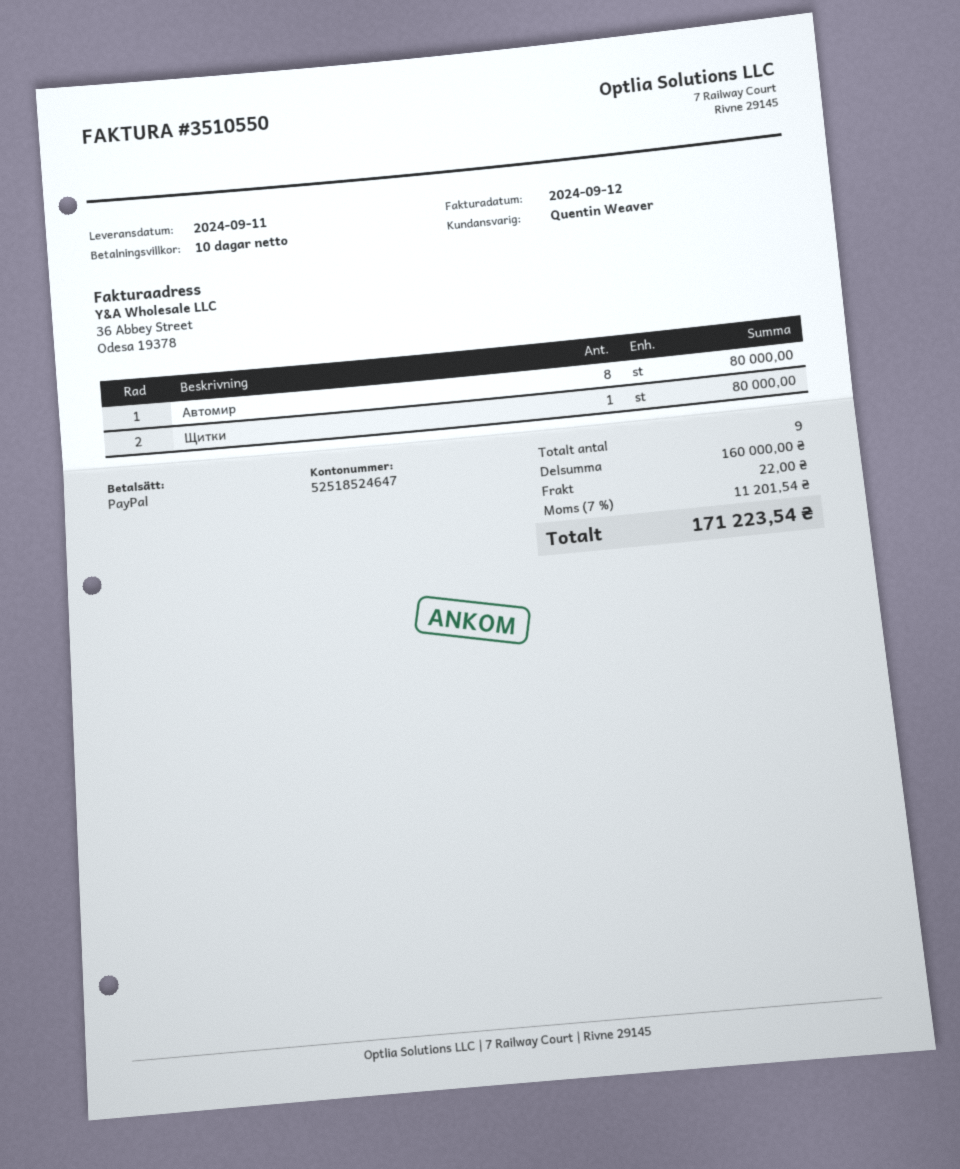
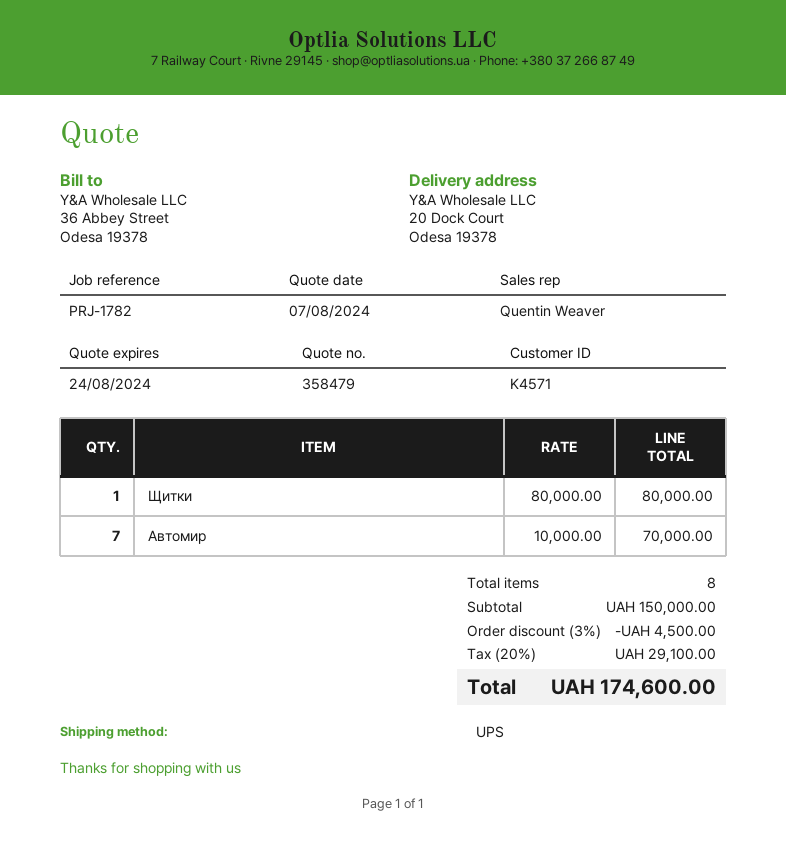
Автомир: 8 for 80000.00 -> 7 for 70000.00
total quantity: 9 -> 8
subtotal: 160000.00 -> 150000.00
discount: none -> 3% = 4500.00
shipping: 22.00 -> none
tax: 7% = 11201.54 -> 20% = 29100.00
total: 171223.54 -> 174600.00

